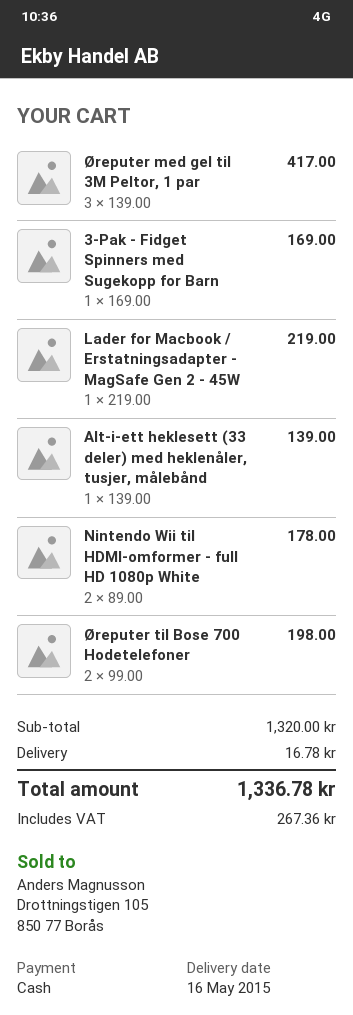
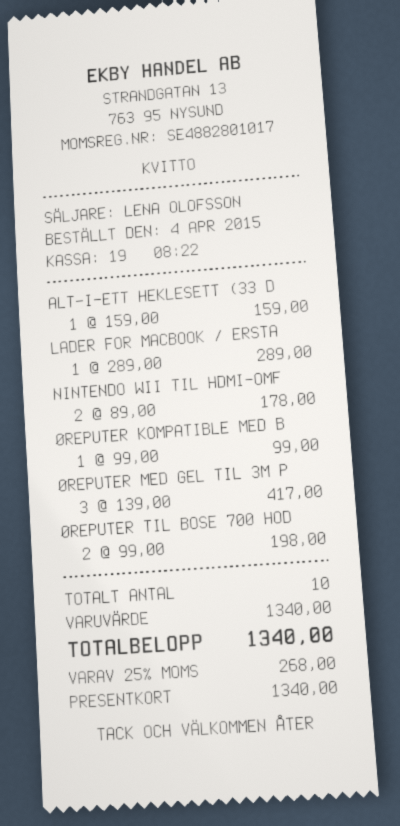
payment method: cash -> gift card
3-Pak - Fidget Spinners med Sugekopp for Barn: 1 x 169.00 = 169.00 -> none
Lader for Macbook / Erstatningsadapter - MagSafe Gen 2 - 45W: 1 x 219.00 = 219.00 -> 1 x 289.00 = 289.00
Alt-i-ett heklesett (33 deler) med heklenåler, tusjer, målebånd: 1 x 139.00 = 139.00 -> 1 x 159.00 = 159.00
ØREPUTER KOMPATIBLE MED B: none -> 1 x 99.00 = 99.00
subtotal: 1320.00 -> 1340.00
shipping: 16.78 -> none
tax: 267.36 -> 268.00
total: 1336.78 -> 1340.00

